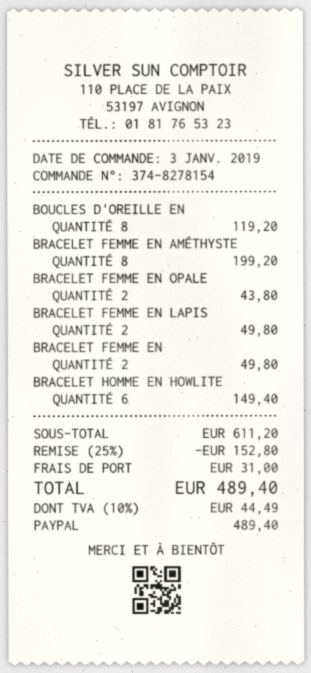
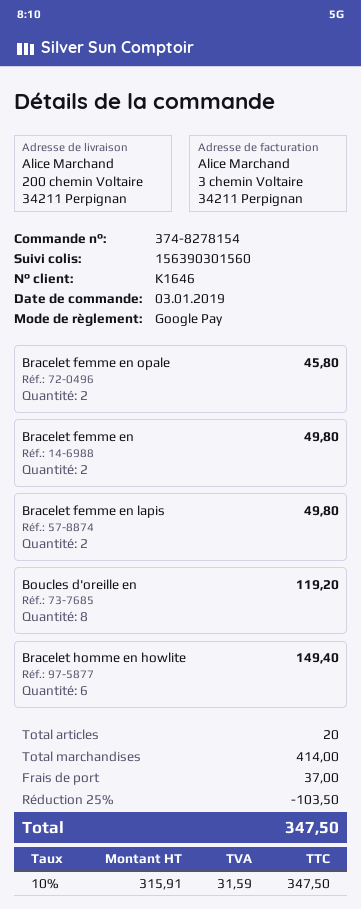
payment method: PayPal -> Google Pay
BRACELET FEMME EN AMÉTHYSTE: 8 for 199.20 -> none
BRACELET FEMME EN OPALE: 2 for 43.80 -> 2 for 45.80
subtotal: 611.20 -> 414.00
discount: 25% = 152.80 -> 25% = 103.50
shipping: 31.00 -> 37.00
tax: 10% = 44.49 -> 10% = 31.59
total: 489.40 -> 347.50

